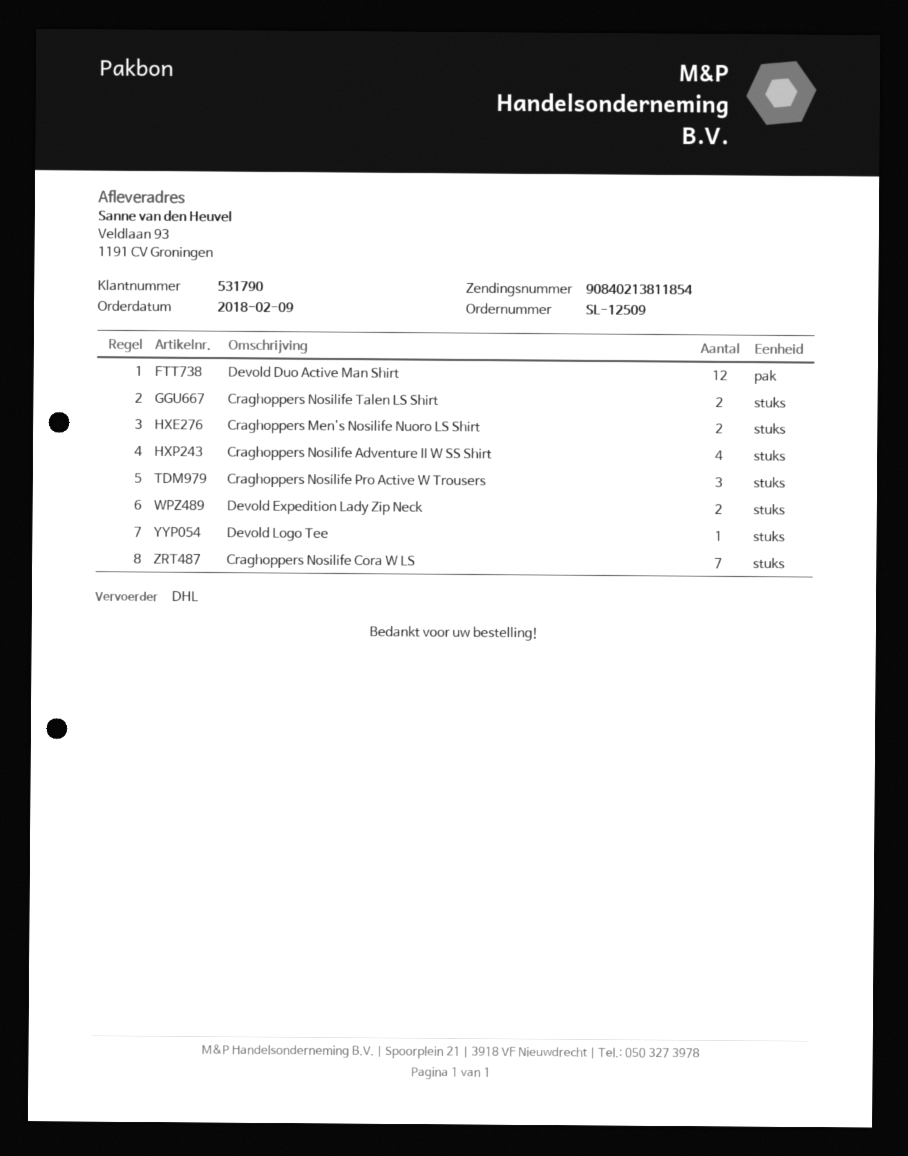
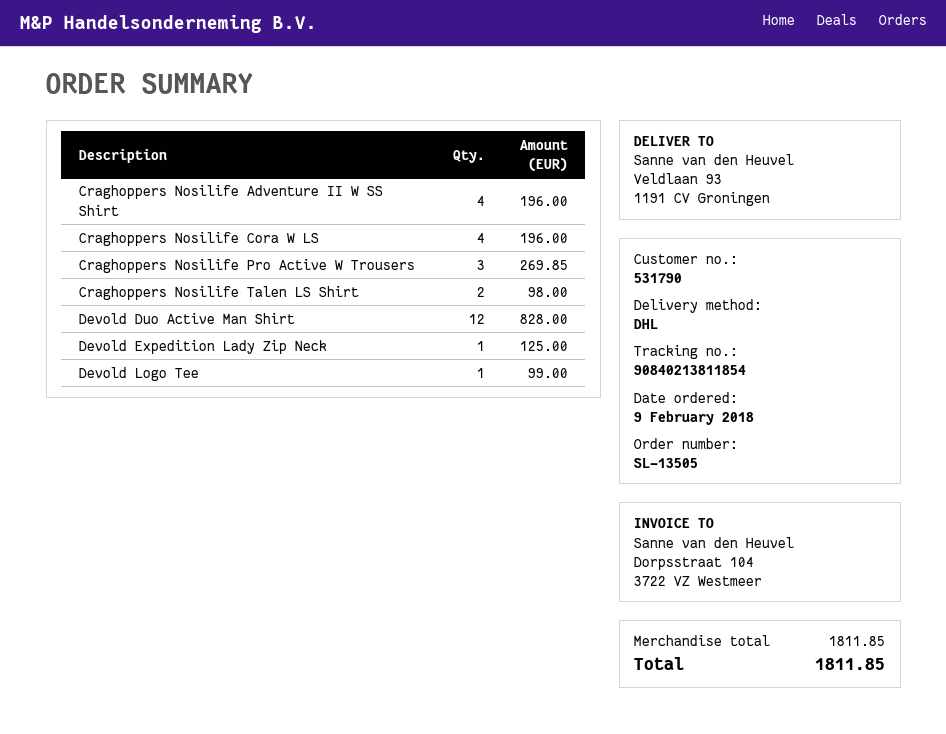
order number: SL-12509 -> SL-13505
Craghoppers Men's Nosilife Nuoro LS Shirt: 2 -> none
Devold Expedition Lady Zip Neck: 2 -> 1
Craghoppers Nosilife Cora W LS: 7 -> 4

